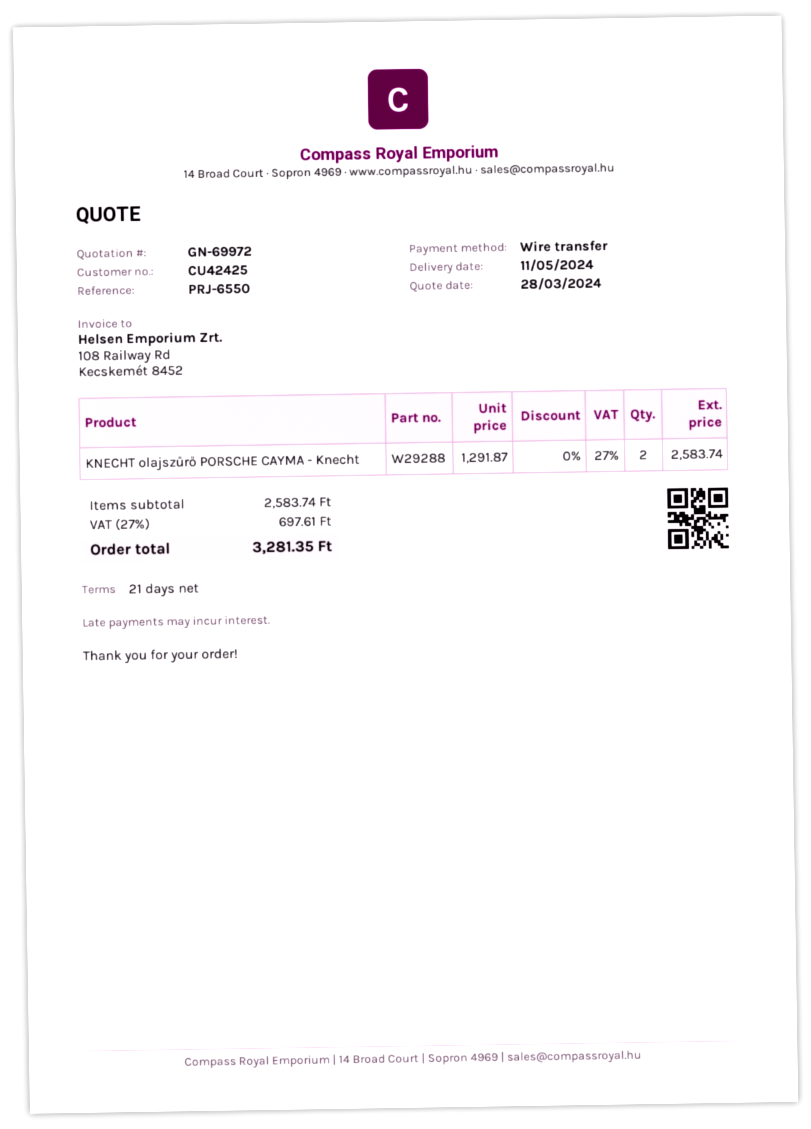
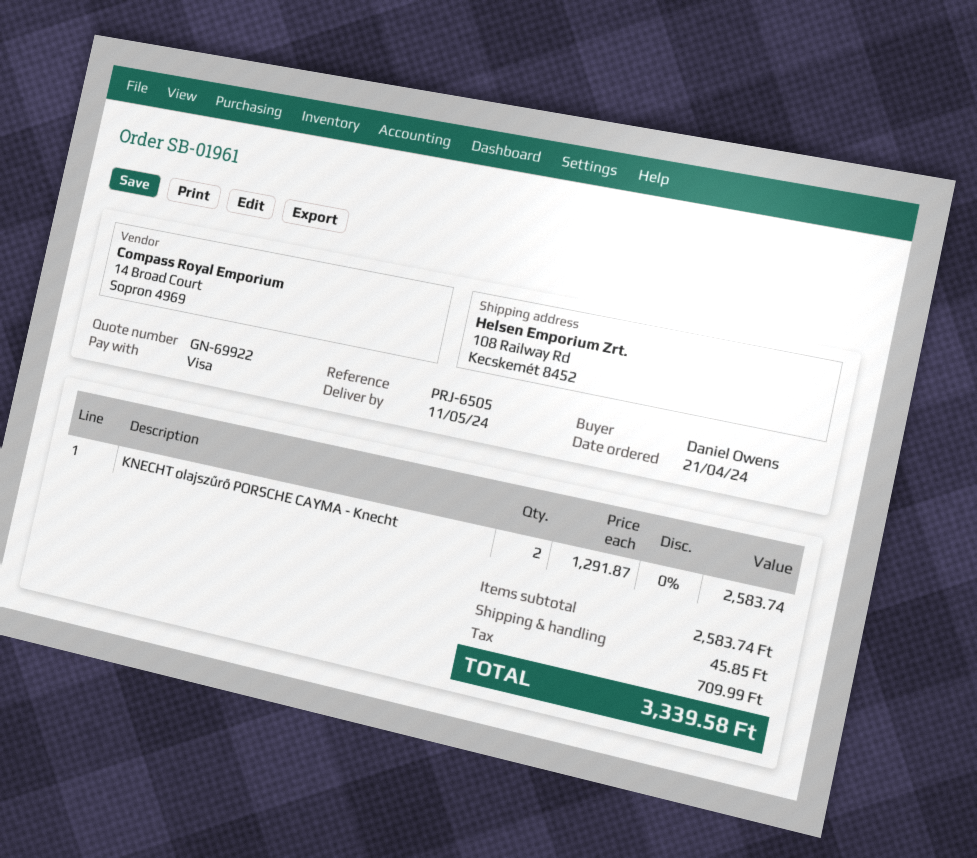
quote number: GN-69972 -> GN-69922
reference: PRJ-6550 -> PRJ-6505
payment method: bank transfer -> Visa
shipping: none -> 45.85
tax: 697.61 -> 709.99
total: 3281.35 -> 3339.58

